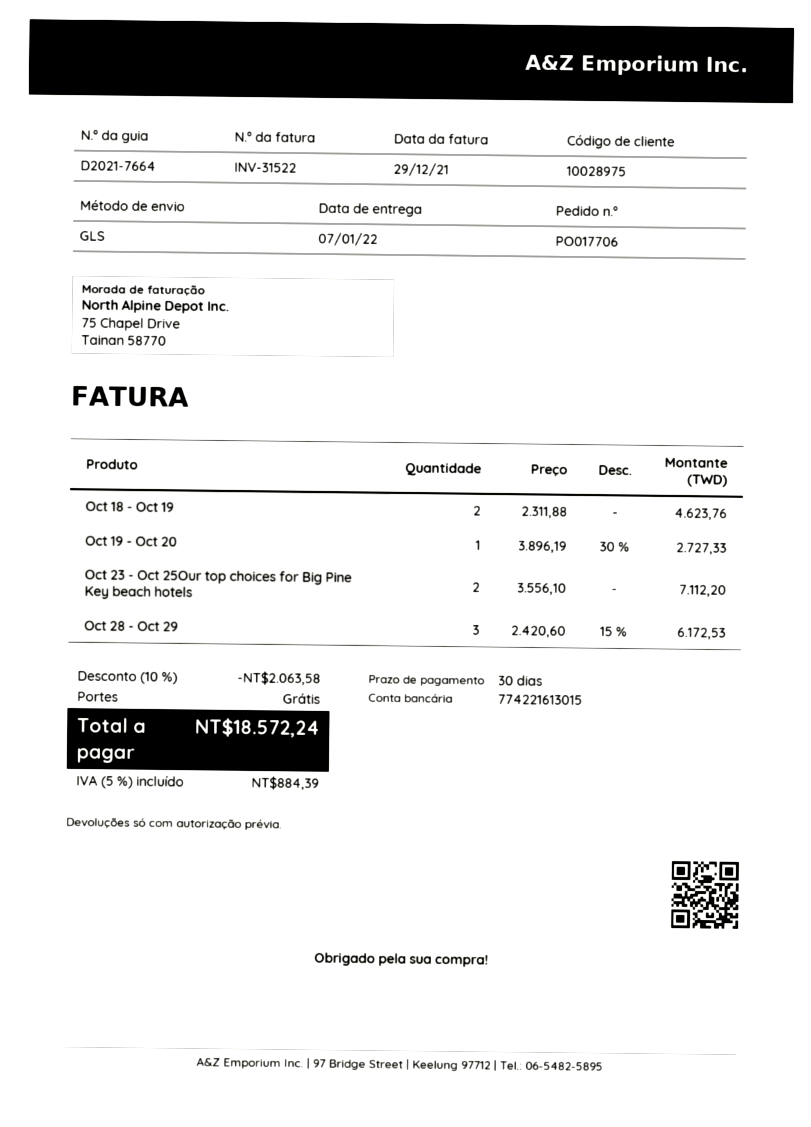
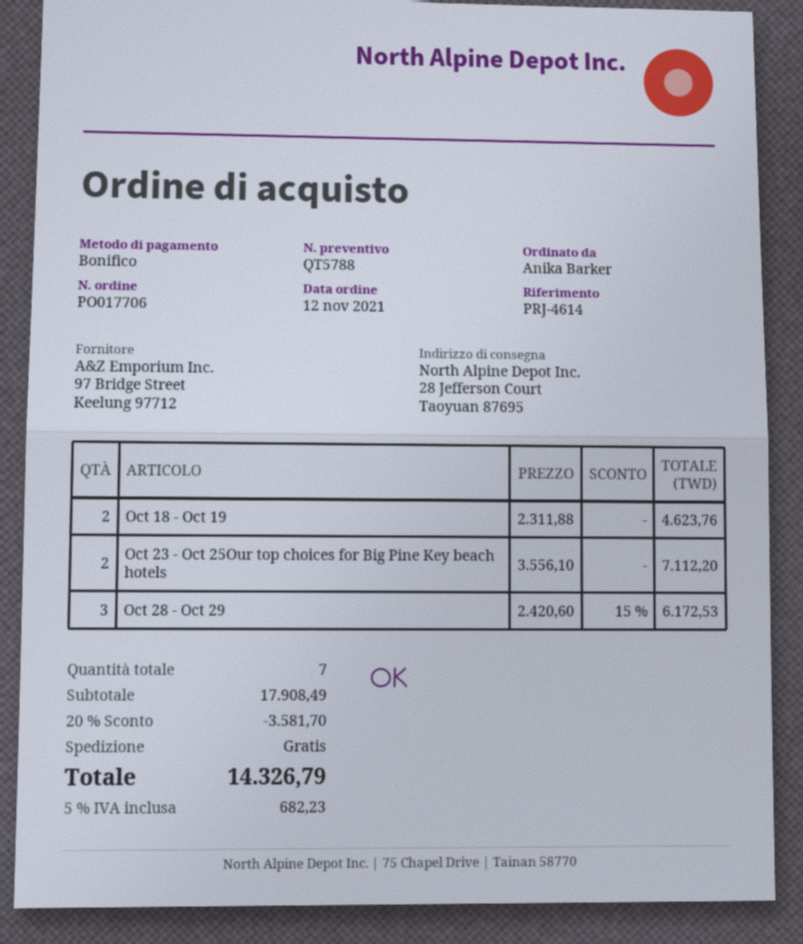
Oct 19 - Oct 20: 1 x 3896.19 - 30% = 2727.33 -> none
discount: 10% = 2063.58 -> 20% = 3581.70
tax: 5% = 884.39 -> 5% = 682.23
total: 18572.24 -> 14326.79

